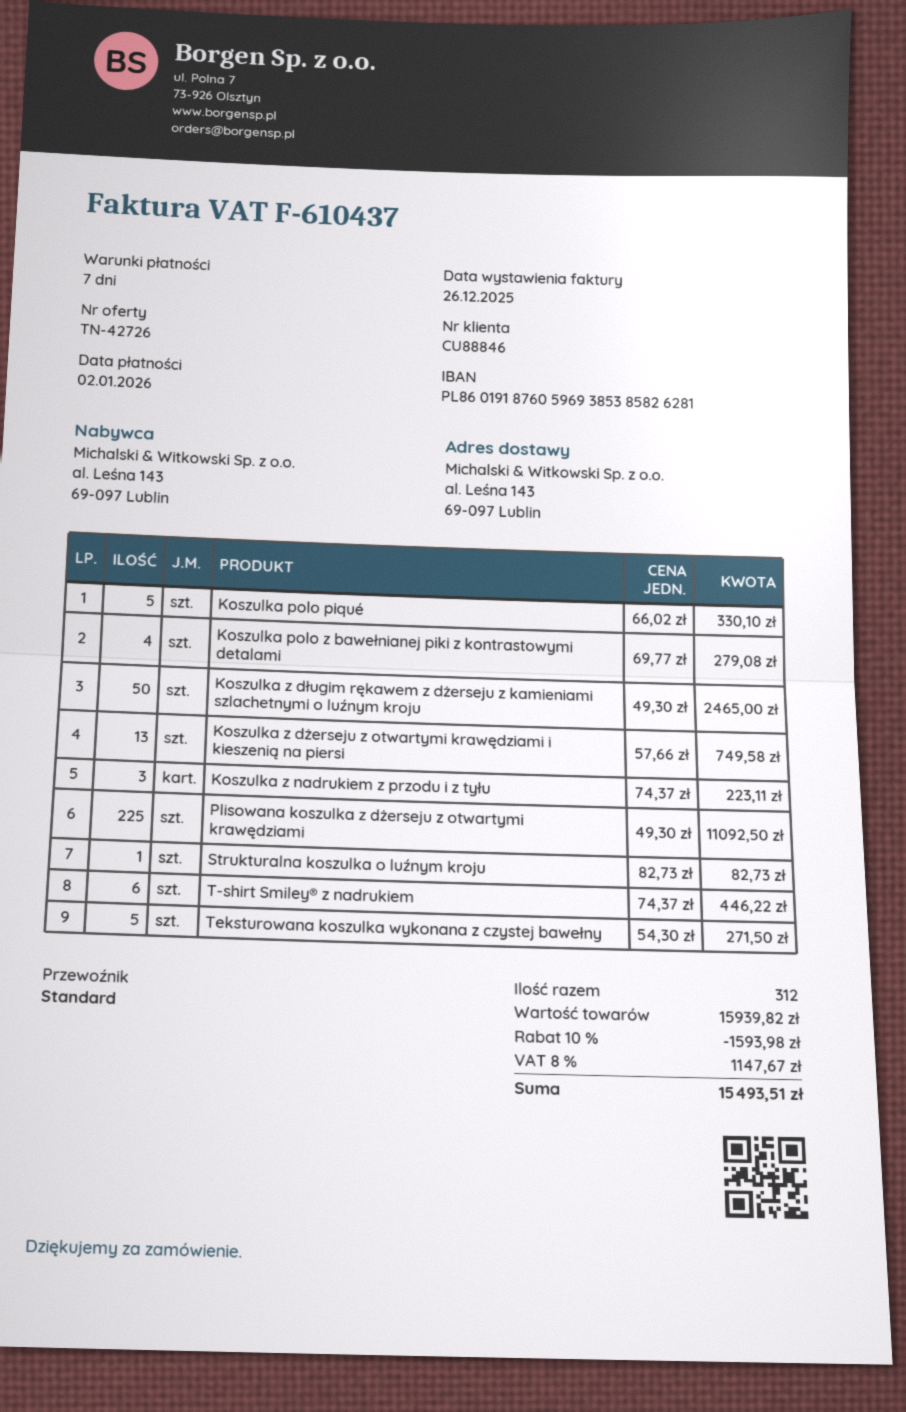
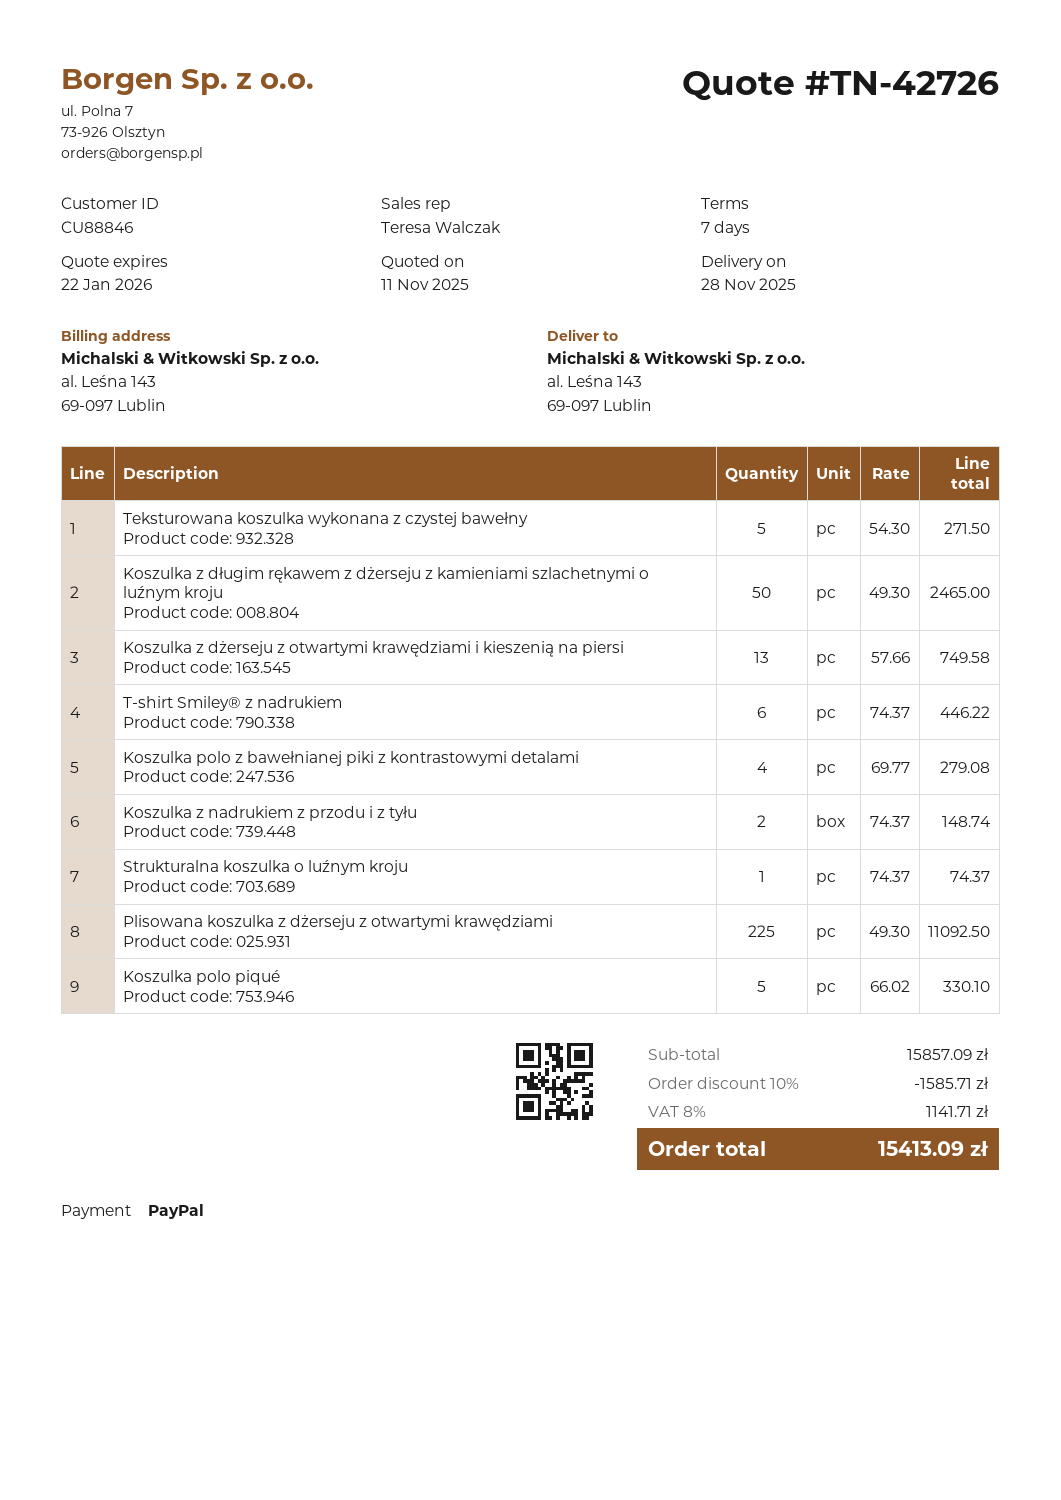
Koszulka z nadrukiem z przodu i z tyłu: 3 x 74.37 = 223.11 -> 2 x 74.37 = 148.74
Strukturalna koszulka o luźnym kroju: 1 x 82.73 = 82.73 -> 1 x 74.37 = 74.37
subtotal: 15939.82 -> 15857.09
discount: 10% = 1593.98 -> 10% = 1585.71
tax: 8% = 1147.67 -> 8% = 1141.71
total: 15493.51 -> 15413.09

